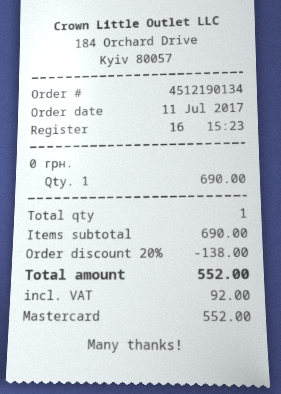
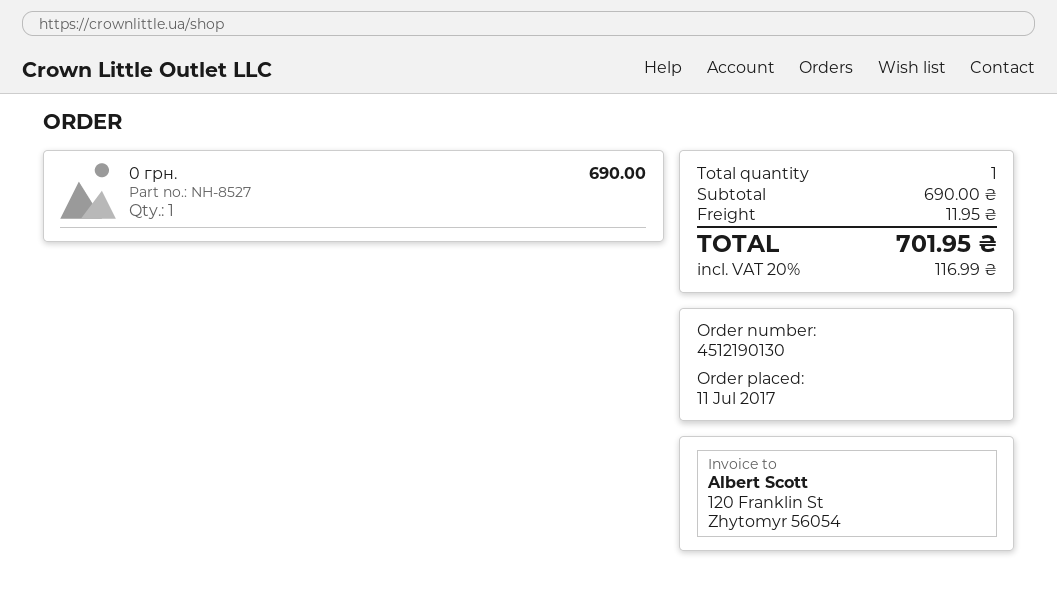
order number: 4512190134 -> 4512190130
discount: 20% = 138.00 -> none
shipping: none -> 11.95
tax: 92.00 -> 116.99
total: 552.00 -> 701.95

